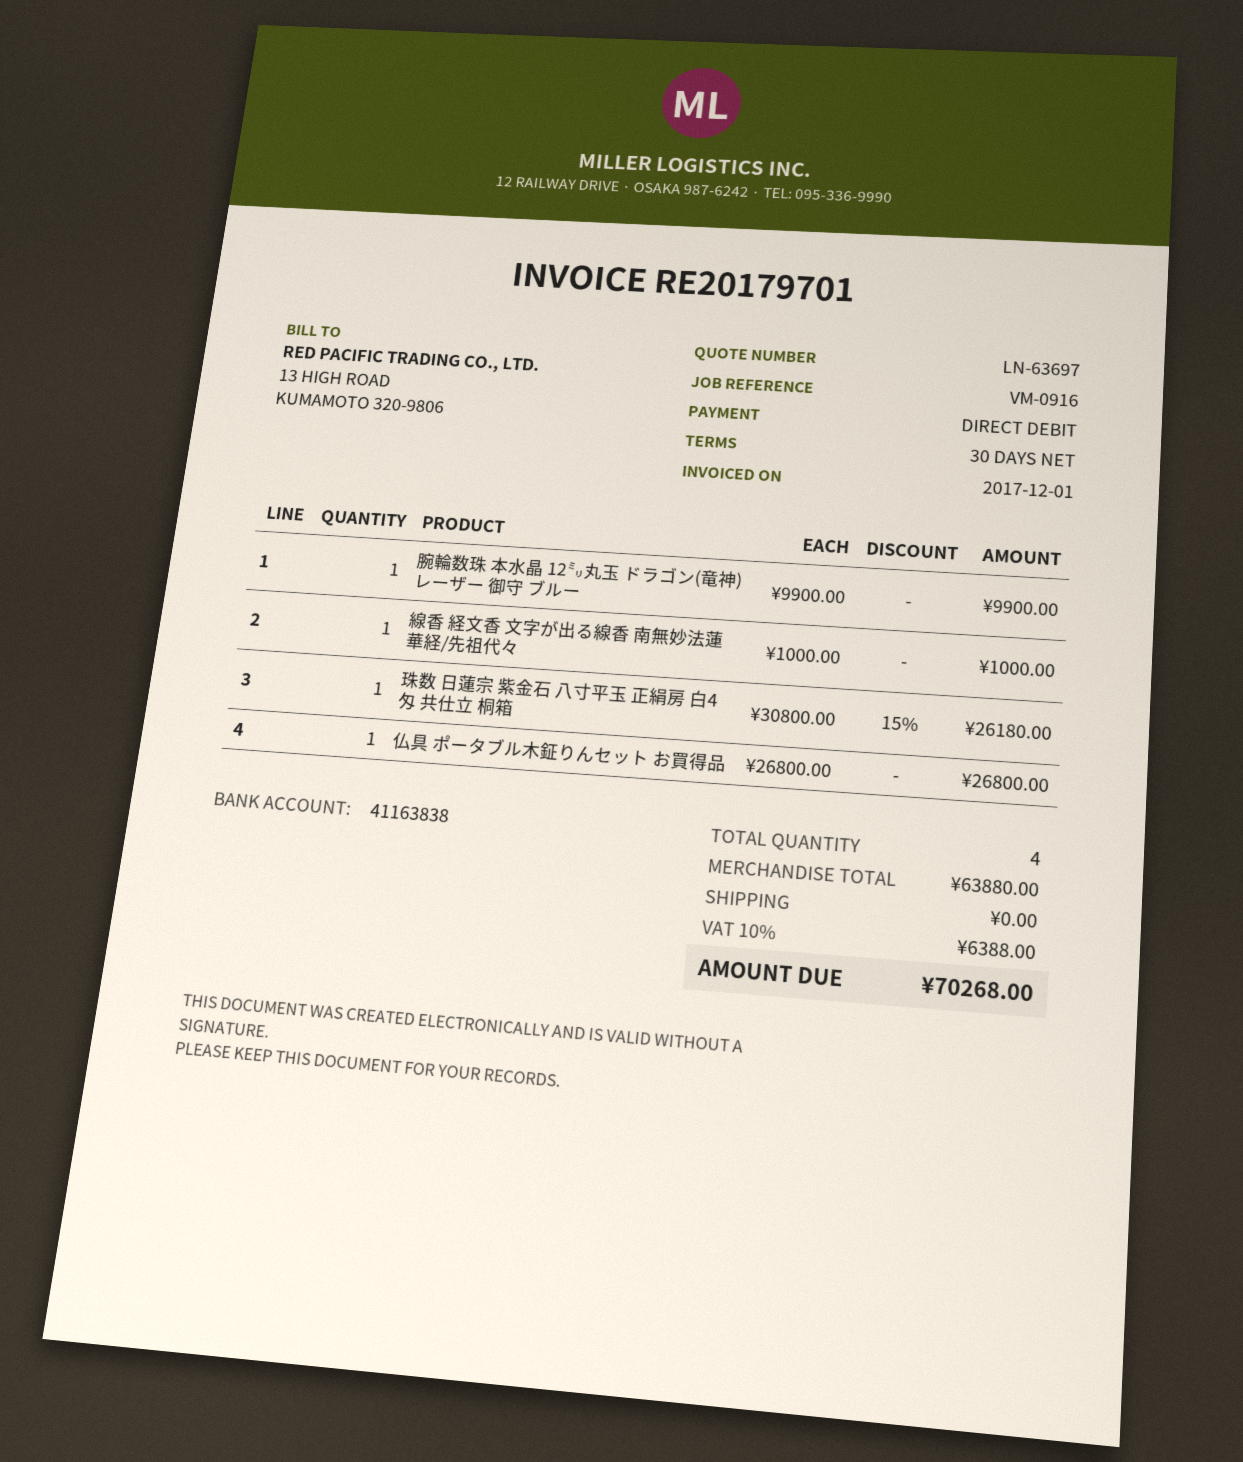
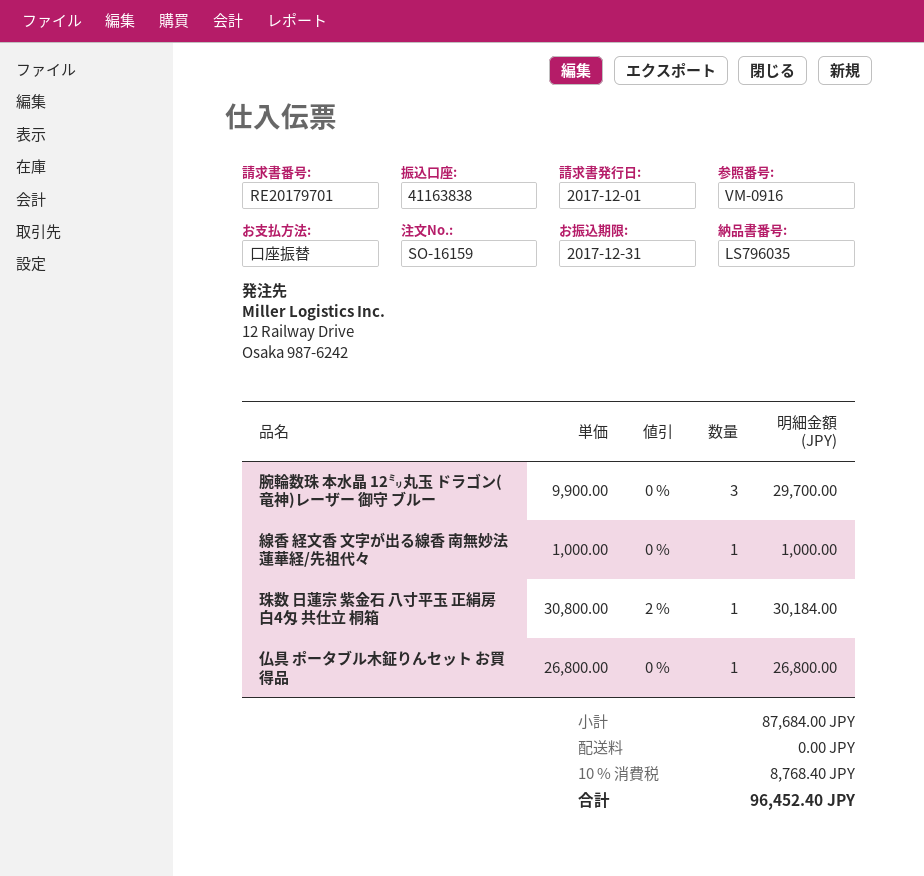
腕輪数珠 本水晶 12㍉丸玉 ドラゴン(竜神)レーザー 御守 ブルー: 1 x 9900.00 = 9900.00 -> 3 x 9900.00 = 29700.00
珠数 日蓮宗 紫金石 八寸平玉 正絹房 白4匁 共仕立 桐箱: 1 x 30800.00 - 15% = 26180.00 -> 1 x 30800.00 - 2% = 30184.00
subtotal: 63880.00 -> 87684.00
tax: 10% = 6388.00 -> 10% = 8768.40
total: 70268.00 -> 96452.40

